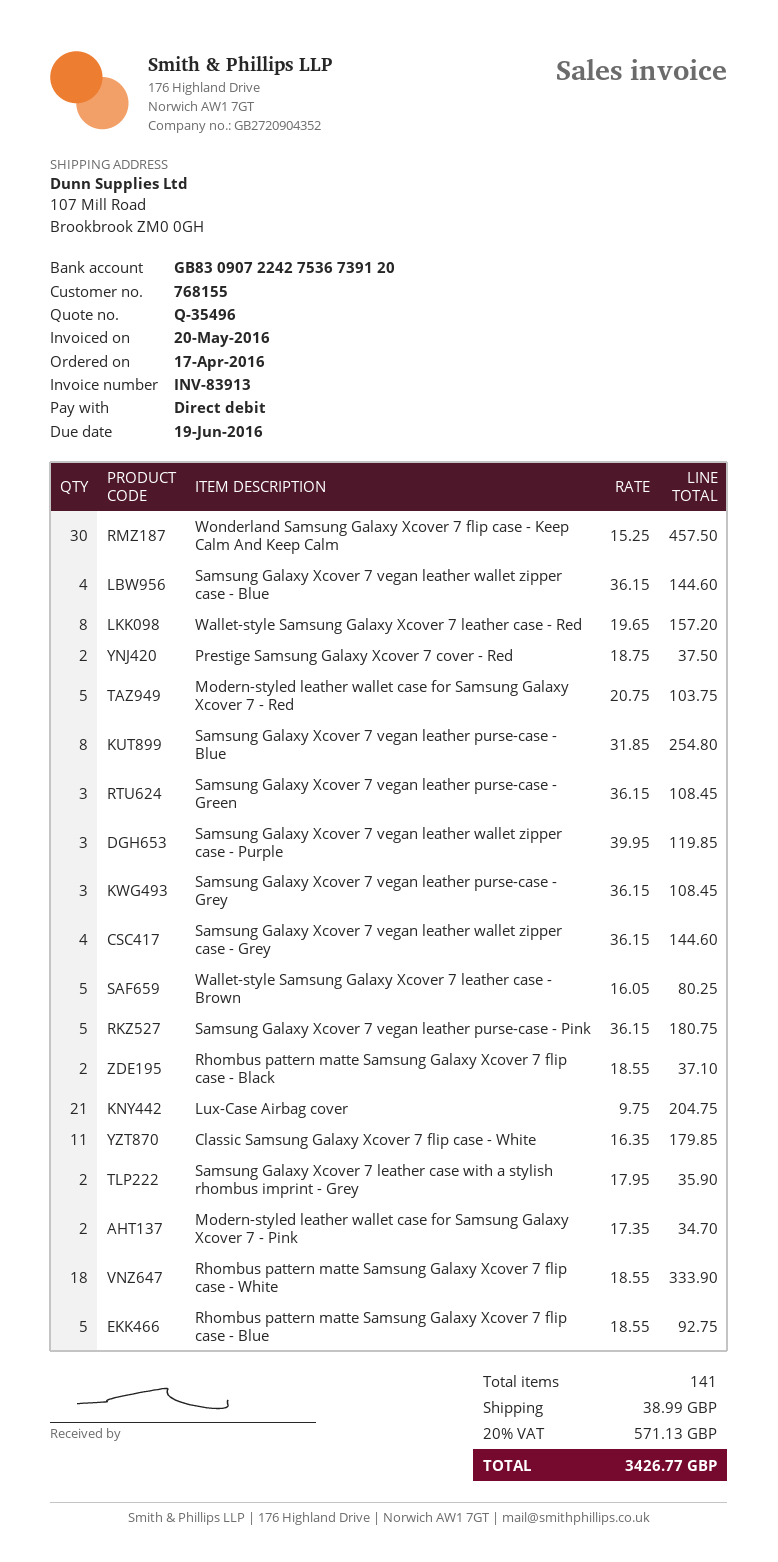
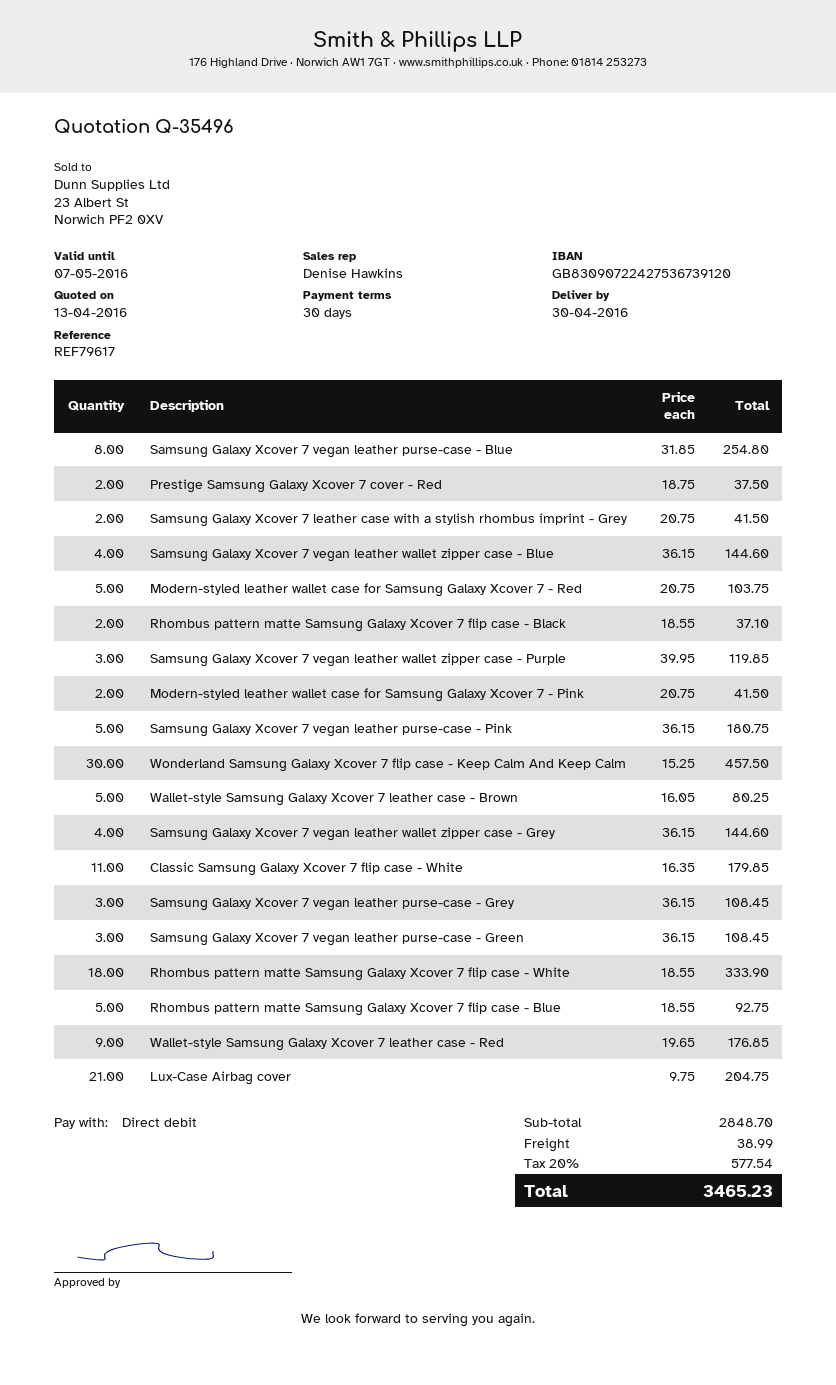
Wallet-style Samsung Galaxy Xcover 7 leather case - Red: 8 x 19.65 = 157.20 -> 9 x 19.65 = 176.85
Samsung Galaxy Xcover 7 leather case with a stylish rhombus imprint - Grey: 2 x 17.95 = 35.90 -> 2 x 20.75 = 41.50
Modern-styled leather wallet case for Samsung Galaxy Xcover 7 - Pink: 2 x 17.35 = 34.70 -> 2 x 20.75 = 41.50
tax: 20% = 571.13 -> 20% = 577.54
total: 3426.77 -> 3465.23

